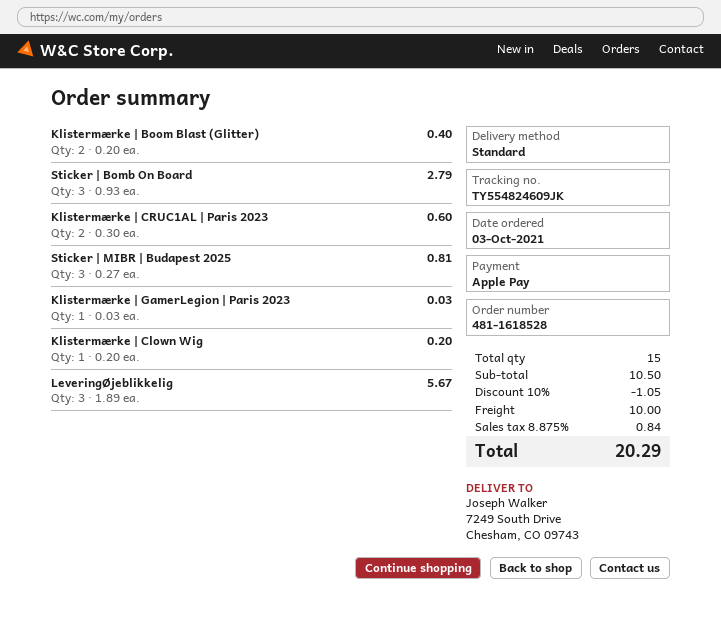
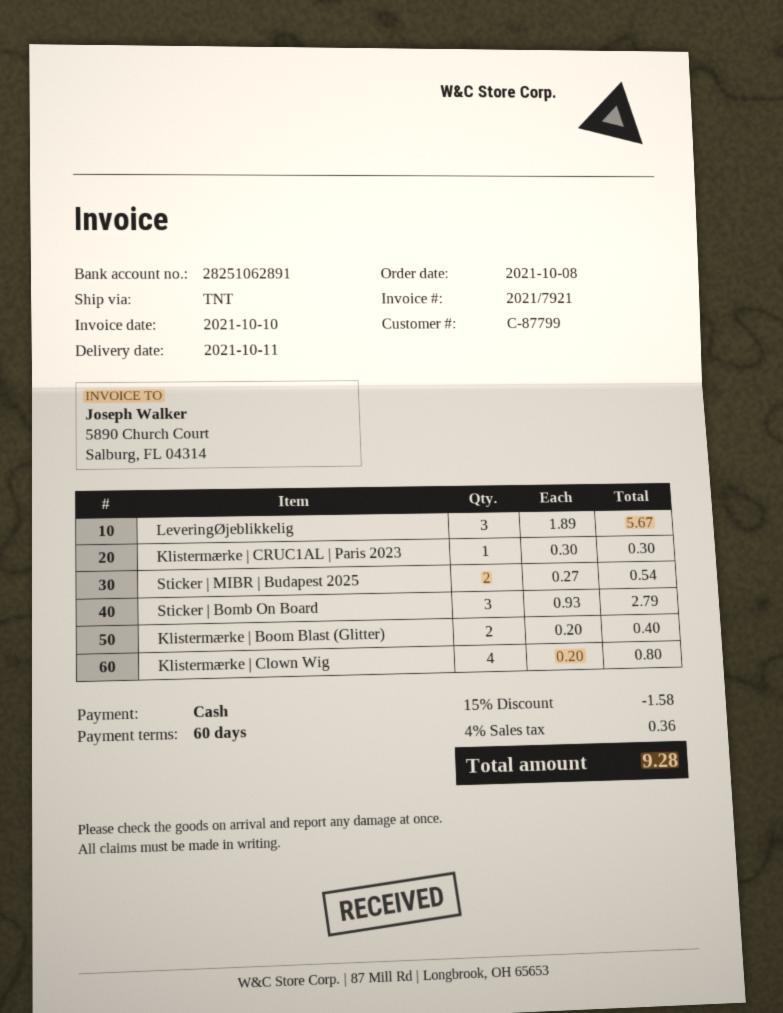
order date: 2021-10-03 -> 2021-10-08
payment method: Apple Pay -> cash
shipping method: standard -> TNT
Klistermærke | CRUC1AL | Paris 2023: 2 x 0.30 = 0.60 -> 1 x 0.30 = 0.30
Sticker | MIBR | Budapest 2025: 3 x 0.27 = 0.81 -> 2 x 0.27 = 0.54
Klistermærke | GamerLegion | Paris 2023: 1 x 0.03 = 0.03 -> none
Klistermærke | Clown Wig: 1 x 0.20 = 0.20 -> 4 x 0.20 = 0.80
discount: 10% = 1.05 -> 15% = 1.58
shipping: 10.00 -> none
tax: 8.875% = 0.84 -> 4% = 0.36
total: 20.29 -> 9.28

